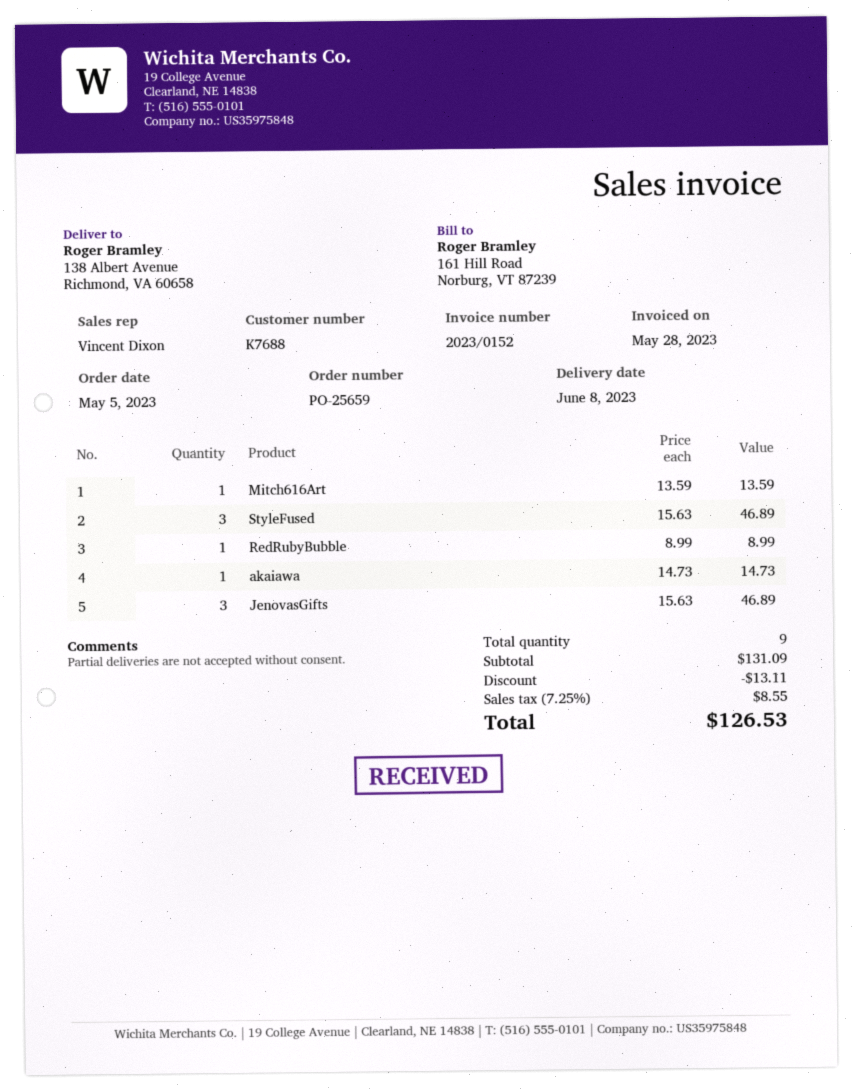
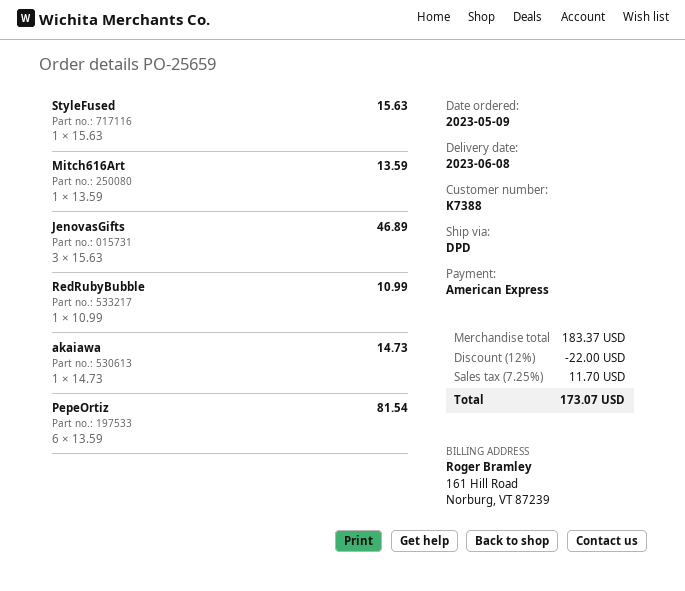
order date: 2023-05-05 -> 2023-05-09
customer number: K7688 -> K7388
StyleFused: 3 x 15.63 = 46.89 -> 1 x 15.63 = 15.63
RedRubyBubble: 1 x 8.99 = 8.99 -> 1 x 10.99 = 10.99
PepeOrtiz: none -> 6 x 13.59 = 81.54
subtotal: 131.09 -> 183.37
discount: 13.11 -> 22.00
tax: 7.25% = 8.55 -> 7.25% = 11.70
total: 126.53 -> 173.07

